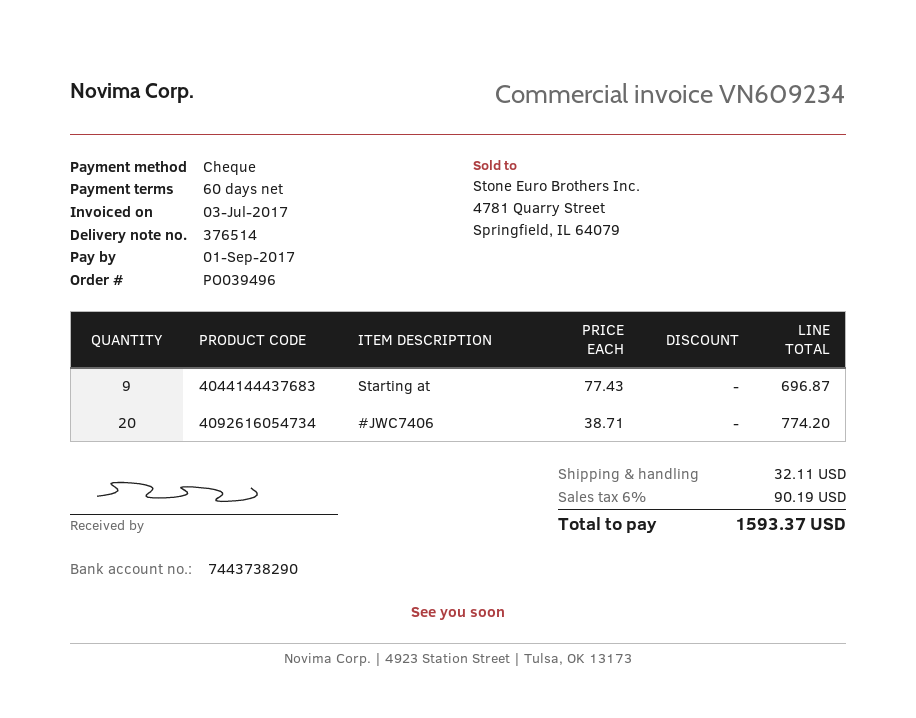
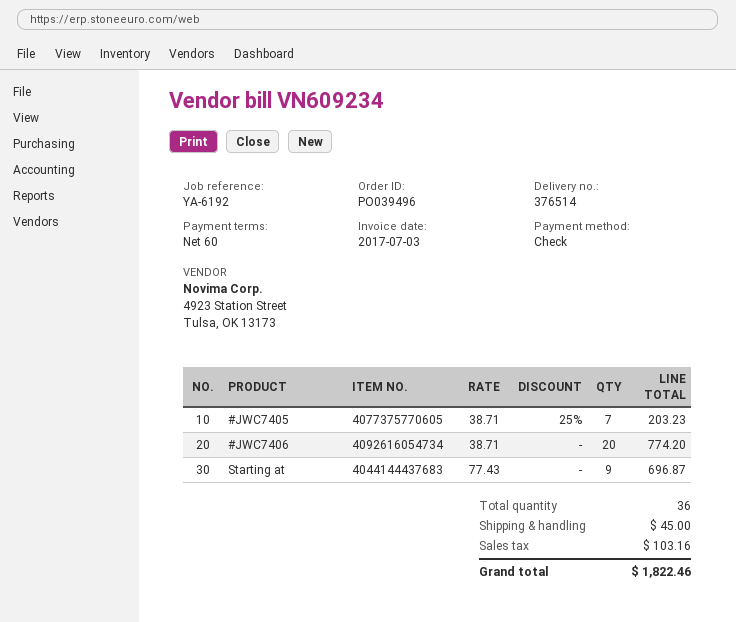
#JWC7405: none -> 7 x 38.71 - 25% = 203.23
shipping: 32.11 -> 45.00
tax: 90.19 -> 103.16
total: 1593.37 -> 1822.46

